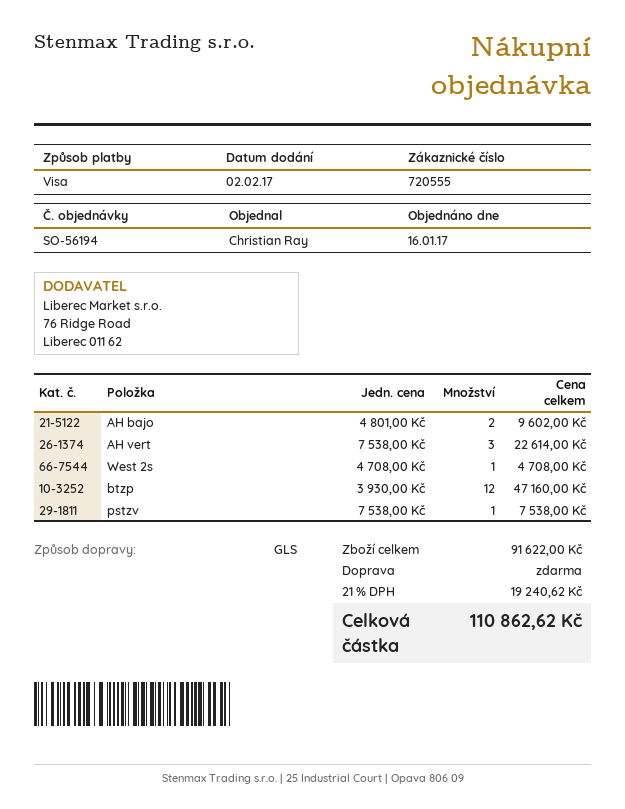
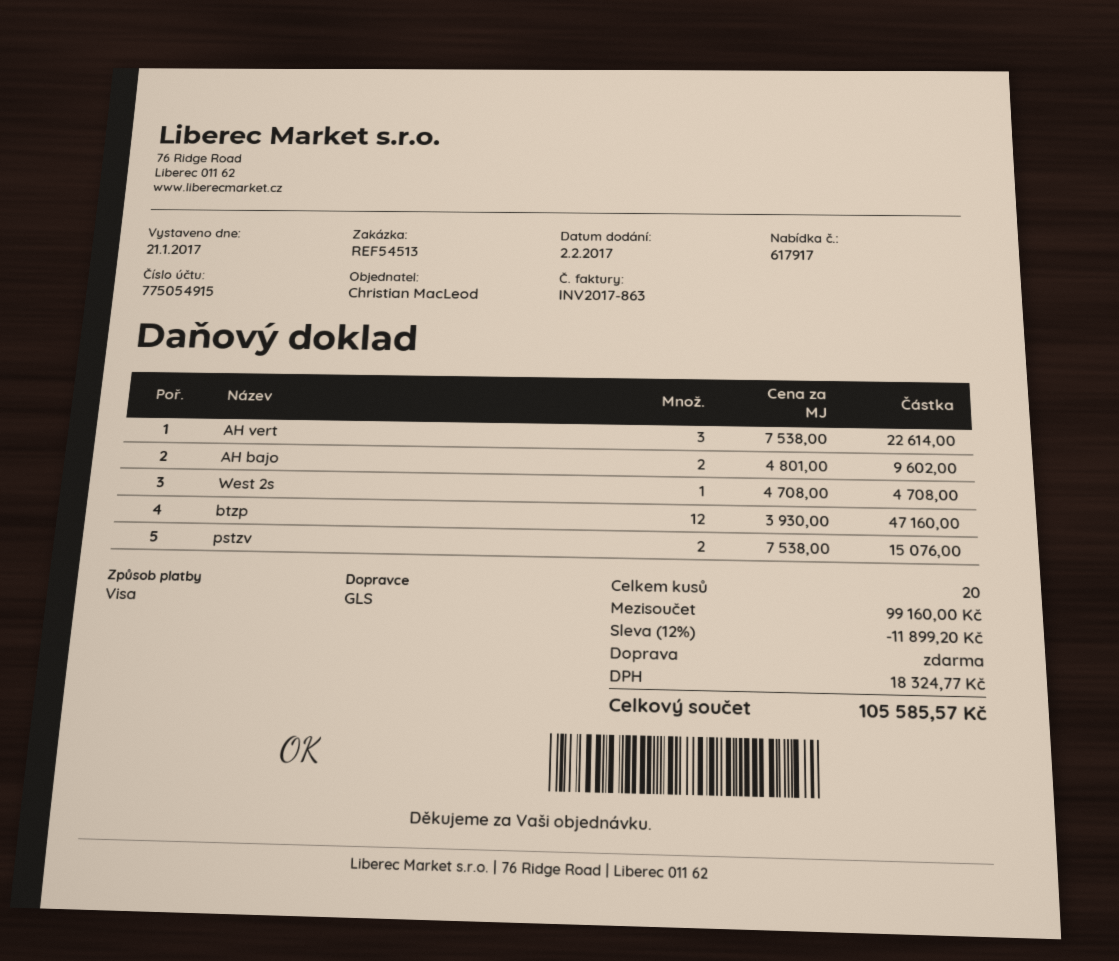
ordered by: Christian Ray -> Christian MacLeod
pstzv: 1 x 7538.00 = 7538.00 -> 2 x 7538.00 = 15076.00
subtotal: 91622.00 -> 99160.00
discount: none -> 12% = 11899.20
tax: 19240.62 -> 18324.77
total: 110862.62 -> 105585.57

